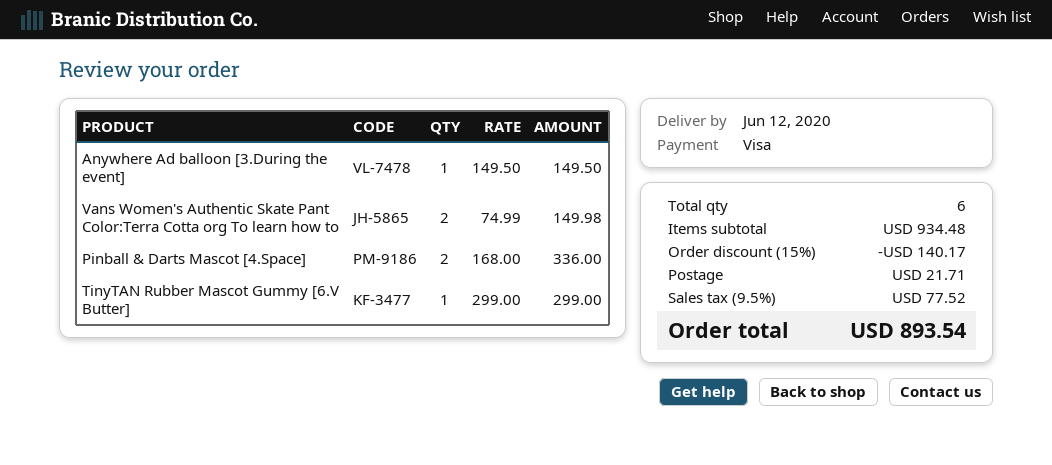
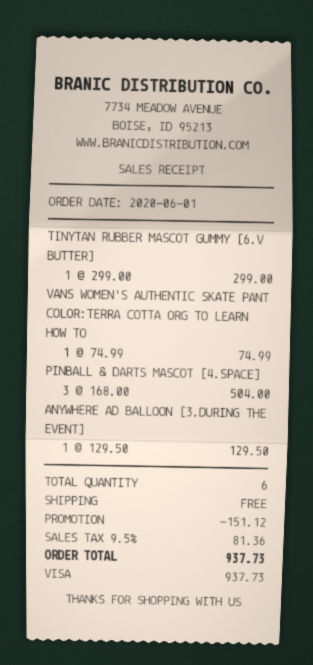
Anywhere Ad balloon [3.During the event]: 1 x 149.50 = 149.50 -> 1 x 129.50 = 129.50
Vans Women's Authentic Skate Pant Color:Terra Cotta org To learn how to: 2 x 74.99 = 149.98 -> 1 x 74.99 = 74.99
Pinball & Darts Mascot [4.Space]: 2 x 168.00 = 336.00 -> 3 x 168.00 = 504.00
discount: 140.17 -> 151.12
shipping: 21.71 -> 0.00
tax: 9.5% = 77.52 -> 9.5% = 81.36
total: 893.54 -> 937.73

